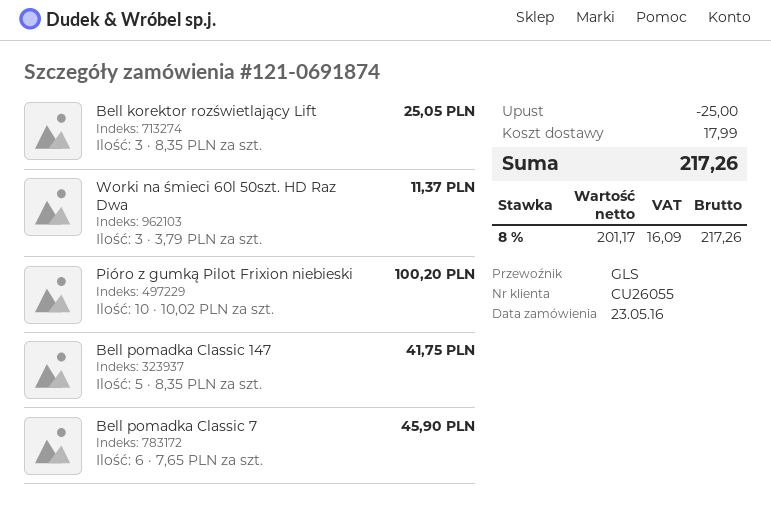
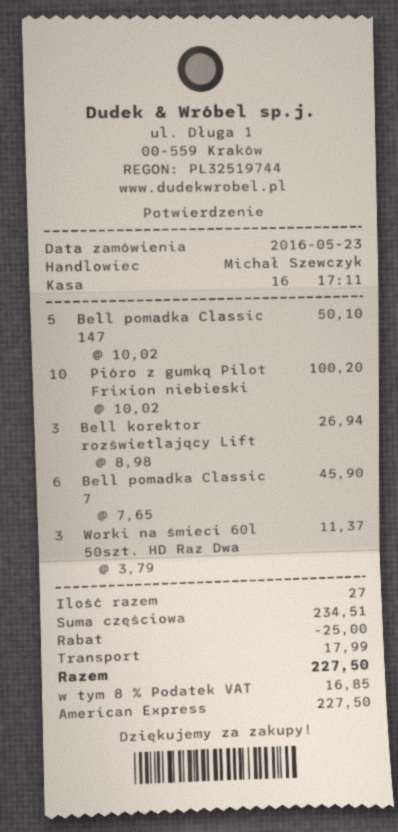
Bell korektor rozświetlający Lift: 3 x 8.35 = 25.05 -> 3 x 8.98 = 26.94
Bell pomadka Classic 147: 5 x 8.35 = 41.75 -> 5 x 10.02 = 50.10
tax: 8% = 16.09 -> 8% = 16.85
total: 217.26 -> 227.50

